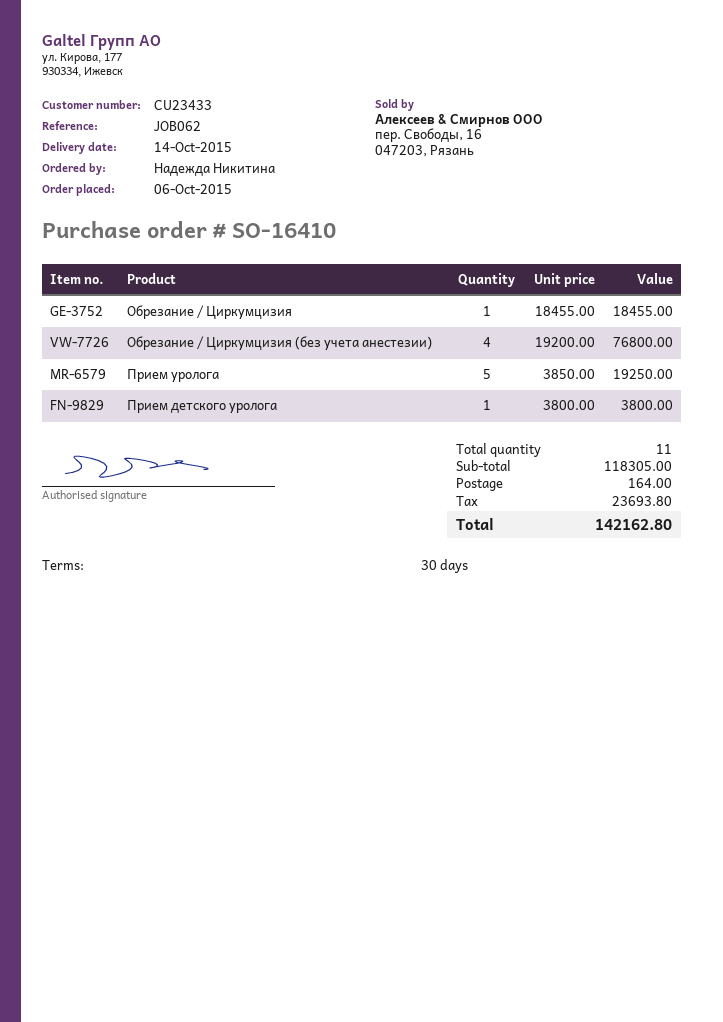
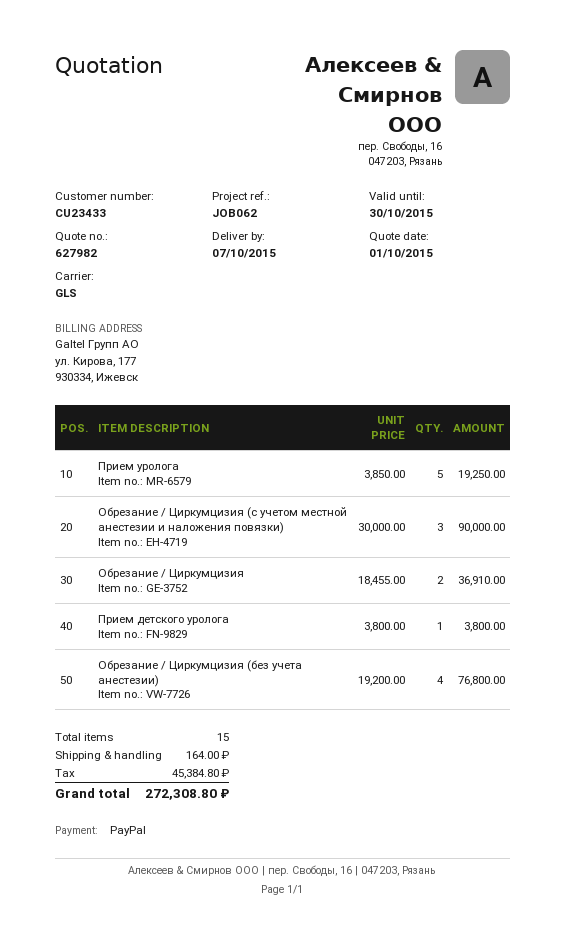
delivery date: 2015-10-14 -> 2015-10-07
Обрезание / Циркумцизия: 1 x 18455.00 = 18455.00 -> 2 x 18455.00 = 36910.00
Обрезание / Циркумцизия (с учетом местной анестезии и наложения повязки): none -> 3 x 30000.00 = 90000.00
total quantity: 11 -> 15
tax: 23693.80 -> 45384.80
total: 142162.80 -> 272308.80

